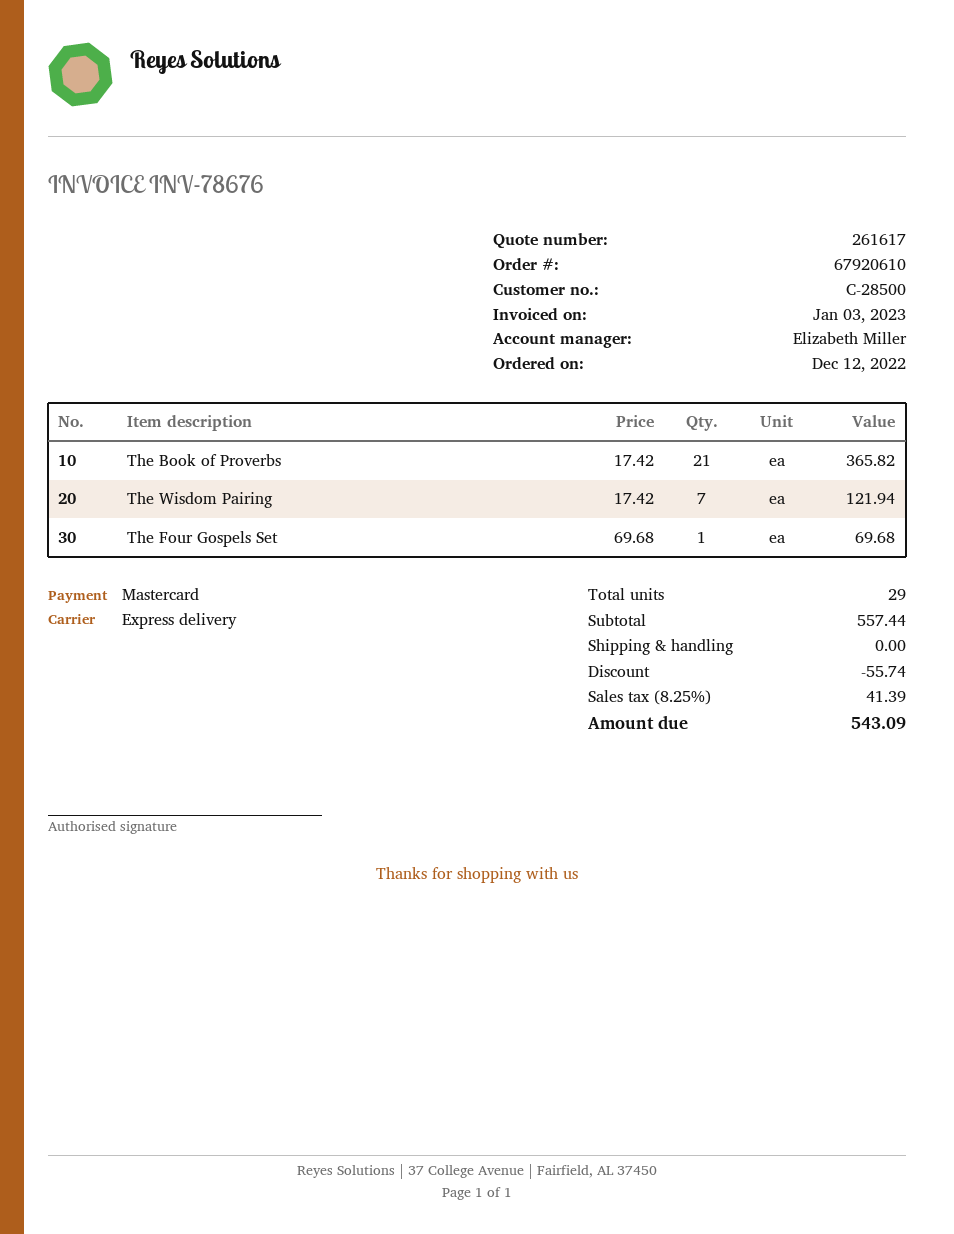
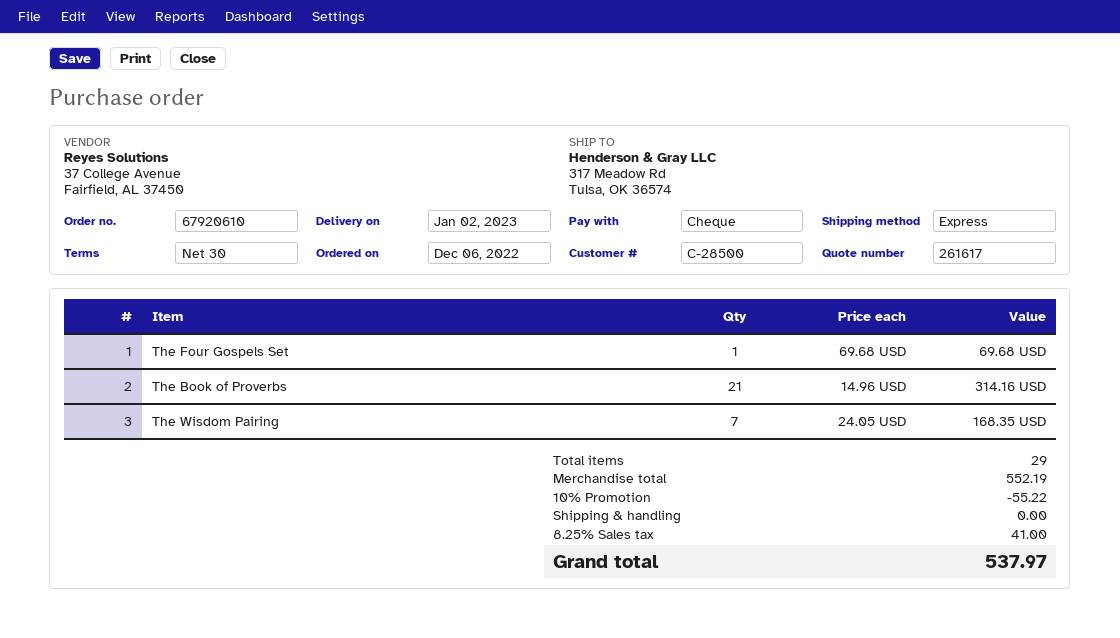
order date: 2022-12-12 -> 2022-12-06
payment method: Mastercard -> cheque
The Book of Proverbs: 21 x 17.42 = 365.82 -> 21 x 14.96 = 314.16
The Wisdom Pairing: 7 x 17.42 = 121.94 -> 7 x 24.05 = 168.35
subtotal: 557.44 -> 552.19
discount: 55.74 -> 55.22
tax: 8.25% = 41.39 -> 8.25% = 41.00
total: 543.09 -> 537.97

